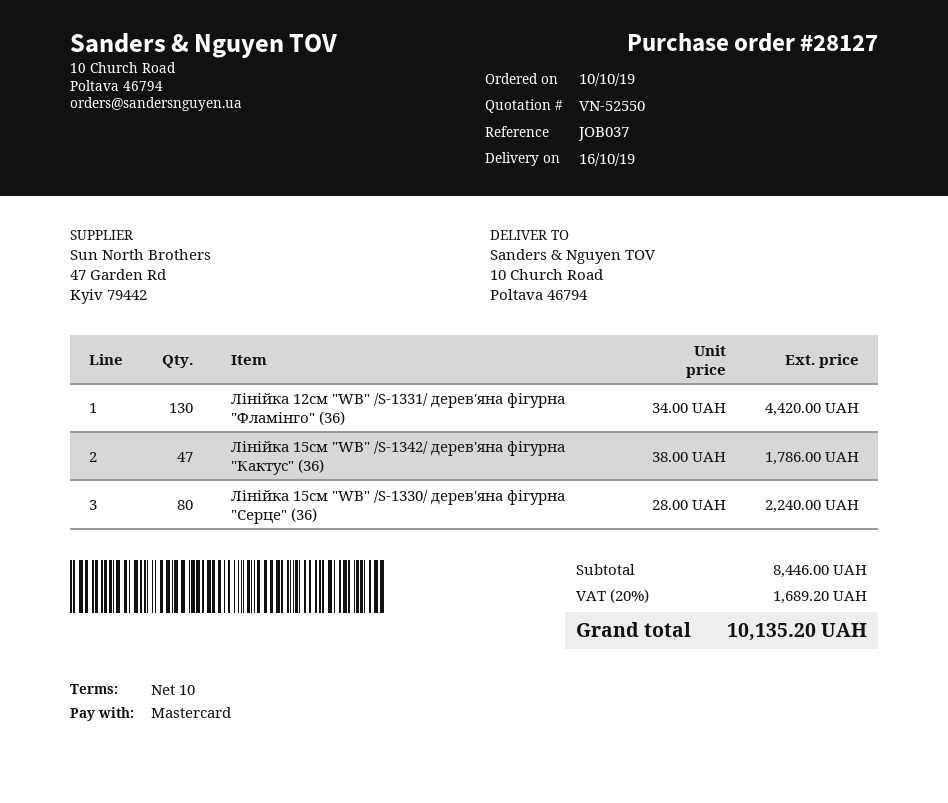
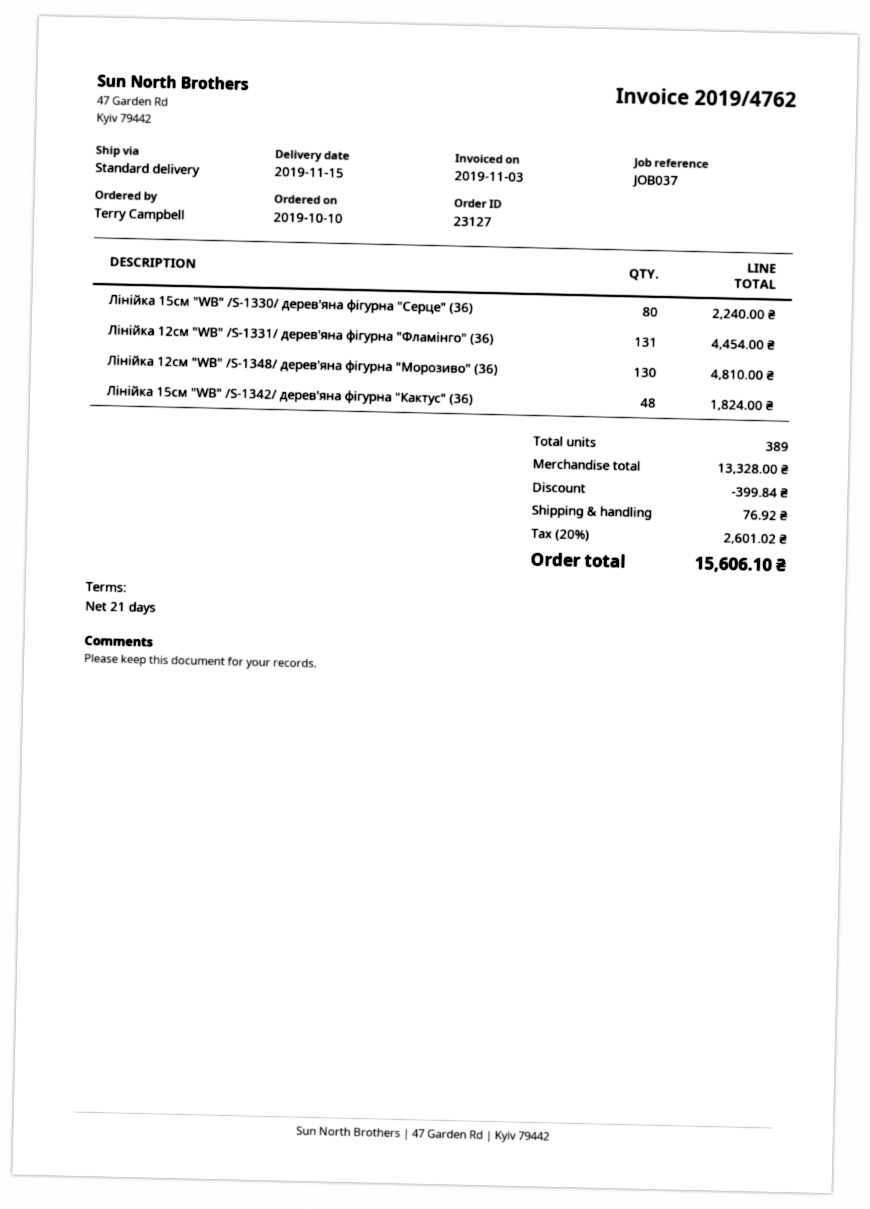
order number: 28127 -> 23127
delivery date: 2019-10-16 -> 2019-11-15
payment terms: 10 days -> 21 days
Лінійка 12см "WB" /S-1331/ дерев'яна фігурна "Фламінго" (36): 130 for 4420.00 -> 131 for 4454.00
Лінійка 15см "WB" /S-1342/ дерев'яна фігурна "Кактус" (36): 47 for 1786.00 -> 48 for 1824.00
Лінійка 12см "WB" /S-1348/ дерев'яна фігурна "Морозиво" (36): none -> 130 for 4810.00
subtotal: 8446.00 -> 13328.00
discount: none -> 399.84
shipping: none -> 76.92
tax: 20% = 1689.20 -> 20% = 2601.02
total: 10135.20 -> 15606.10

